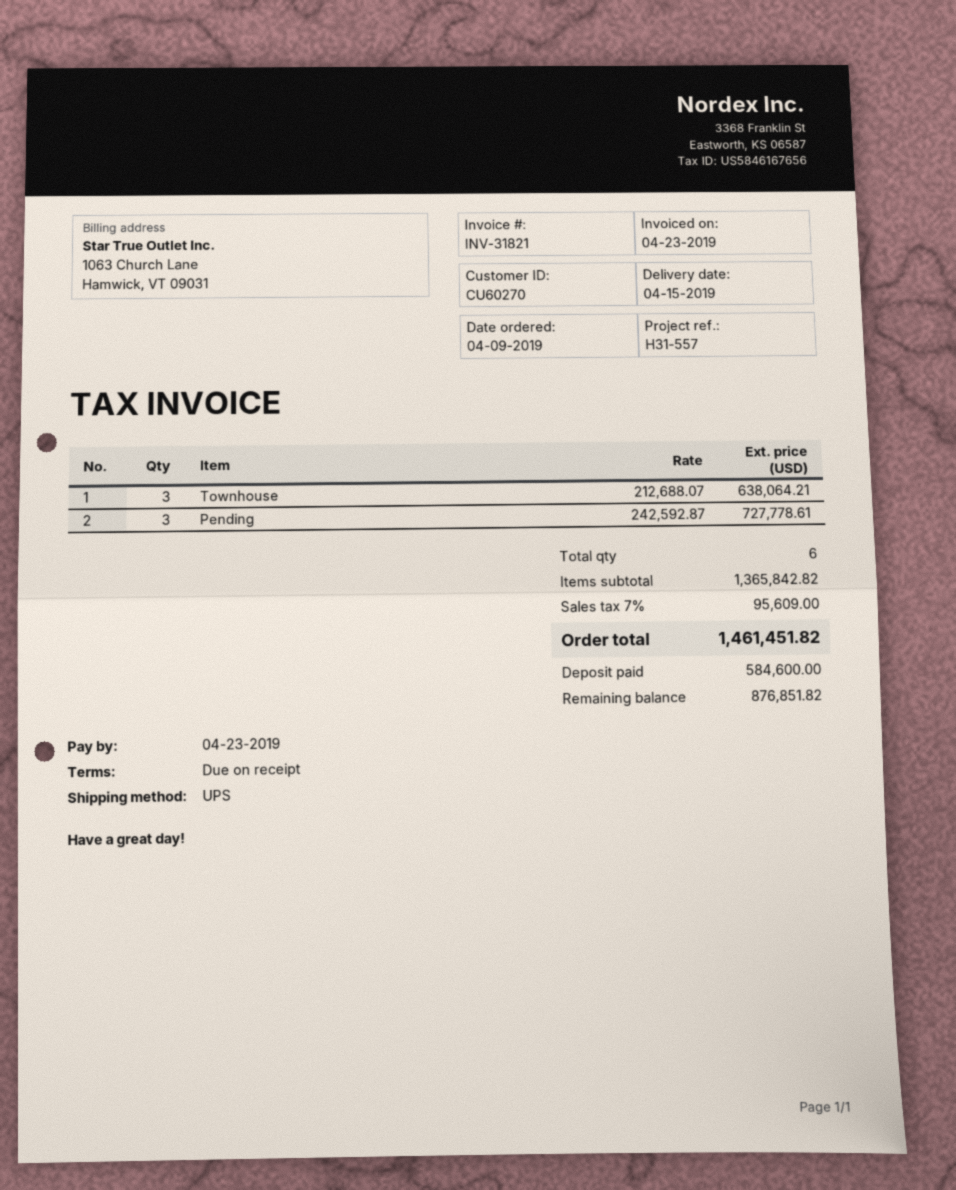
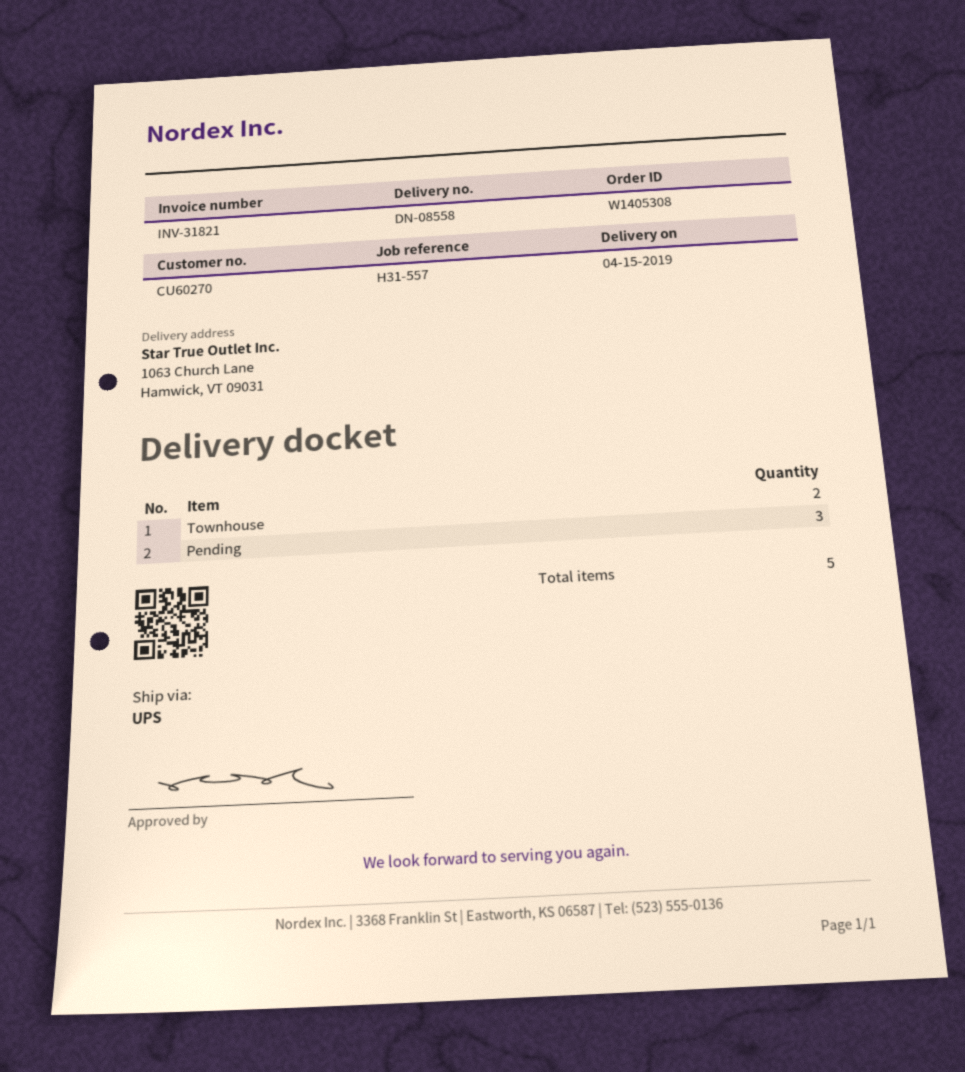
Townhouse: 3 -> 2
total quantity: 6 -> 5

